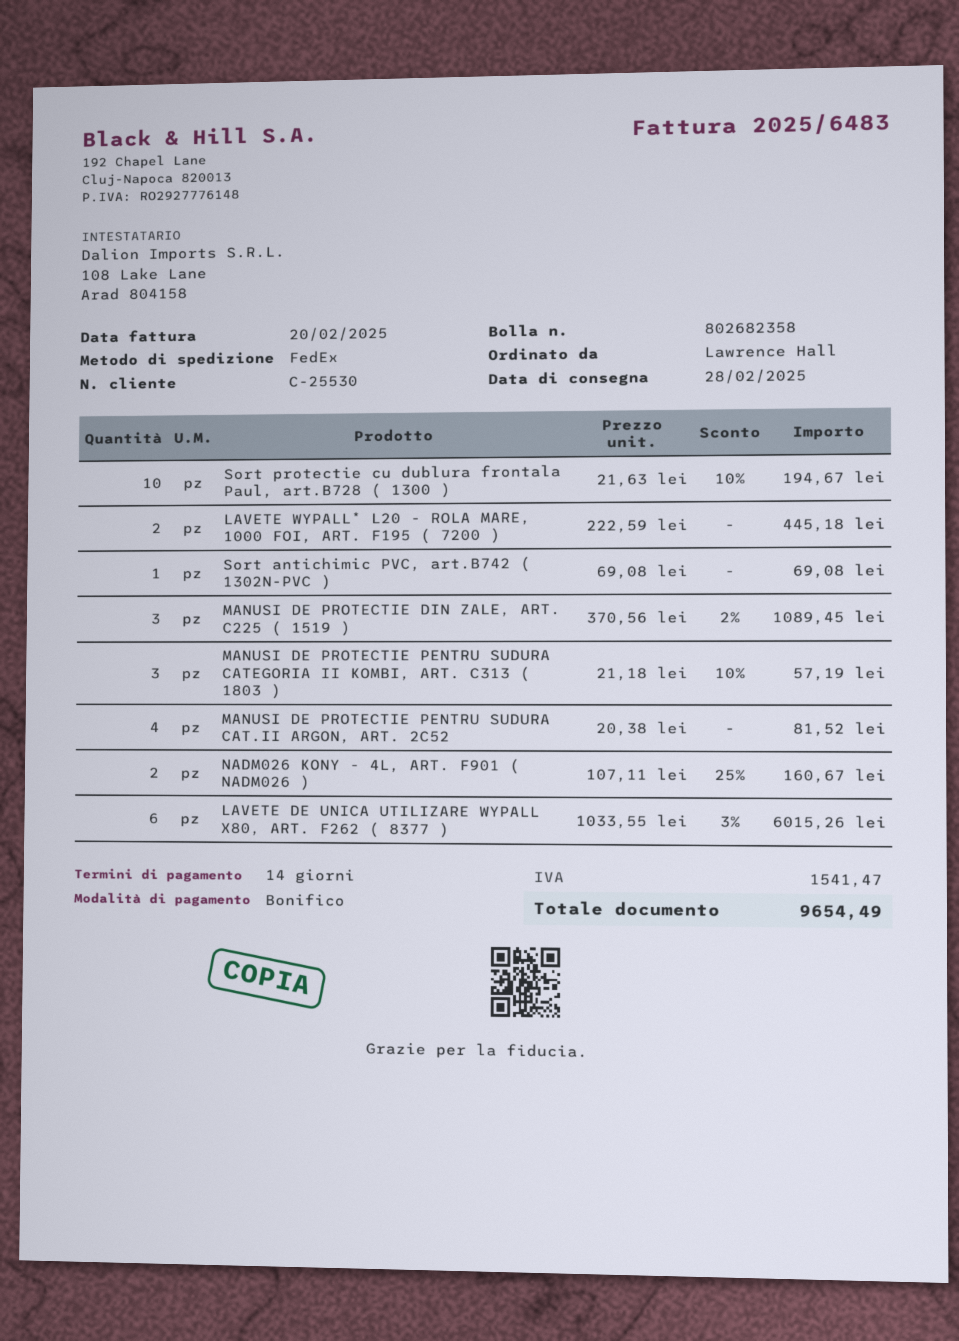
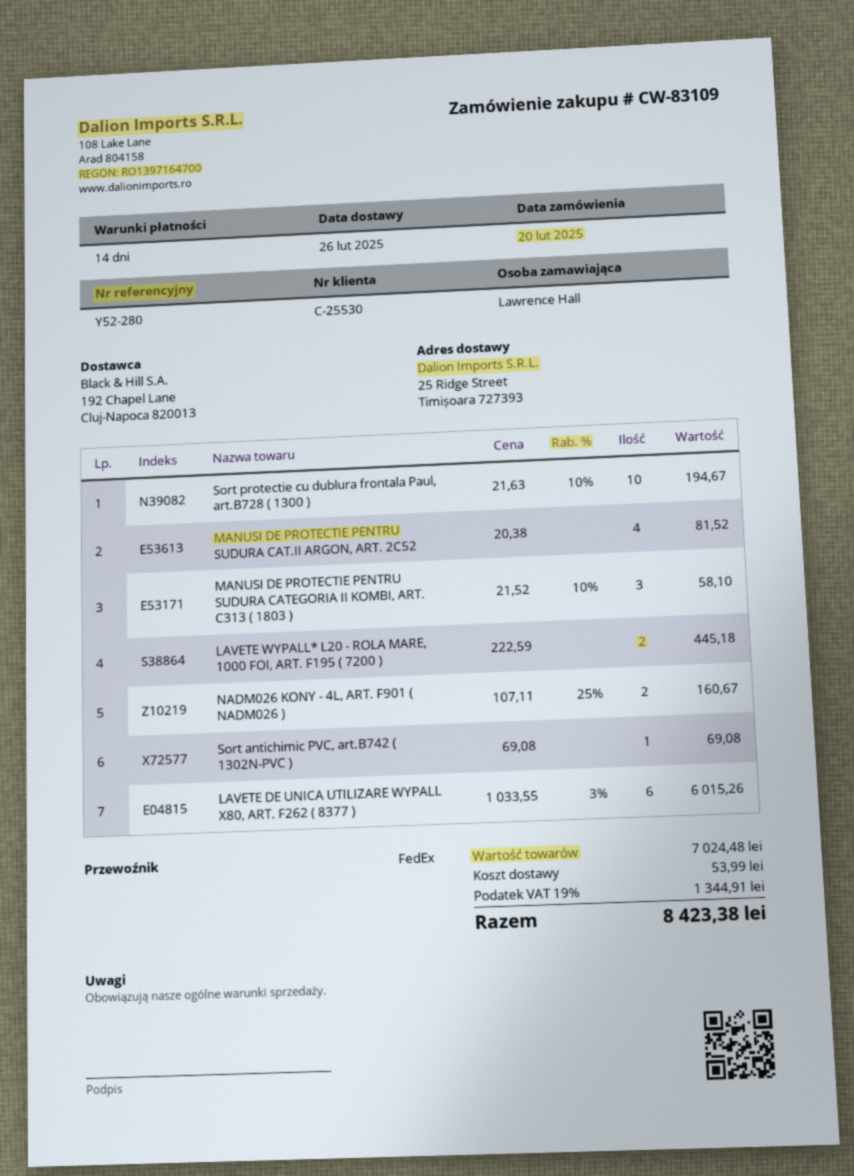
delivery date: 2025-02-28 -> 2025-02-26
MANUSI DE PROTECTIE DIN ZALE, ART. C225 ( 1519 ): 3 x 370.56 - 2% = 1089.45 -> none
MANUSI DE PROTECTIE PENTRU SUDURA CATEGORIA II KOMBI, ART. C313 ( 1803 ): 3 x 21.18 - 10% = 57.19 -> 3 x 21.52 - 10% = 58.10
shipping: none -> 53.99
tax: 1541.47 -> 1344.91
total: 9654.49 -> 8423.38

